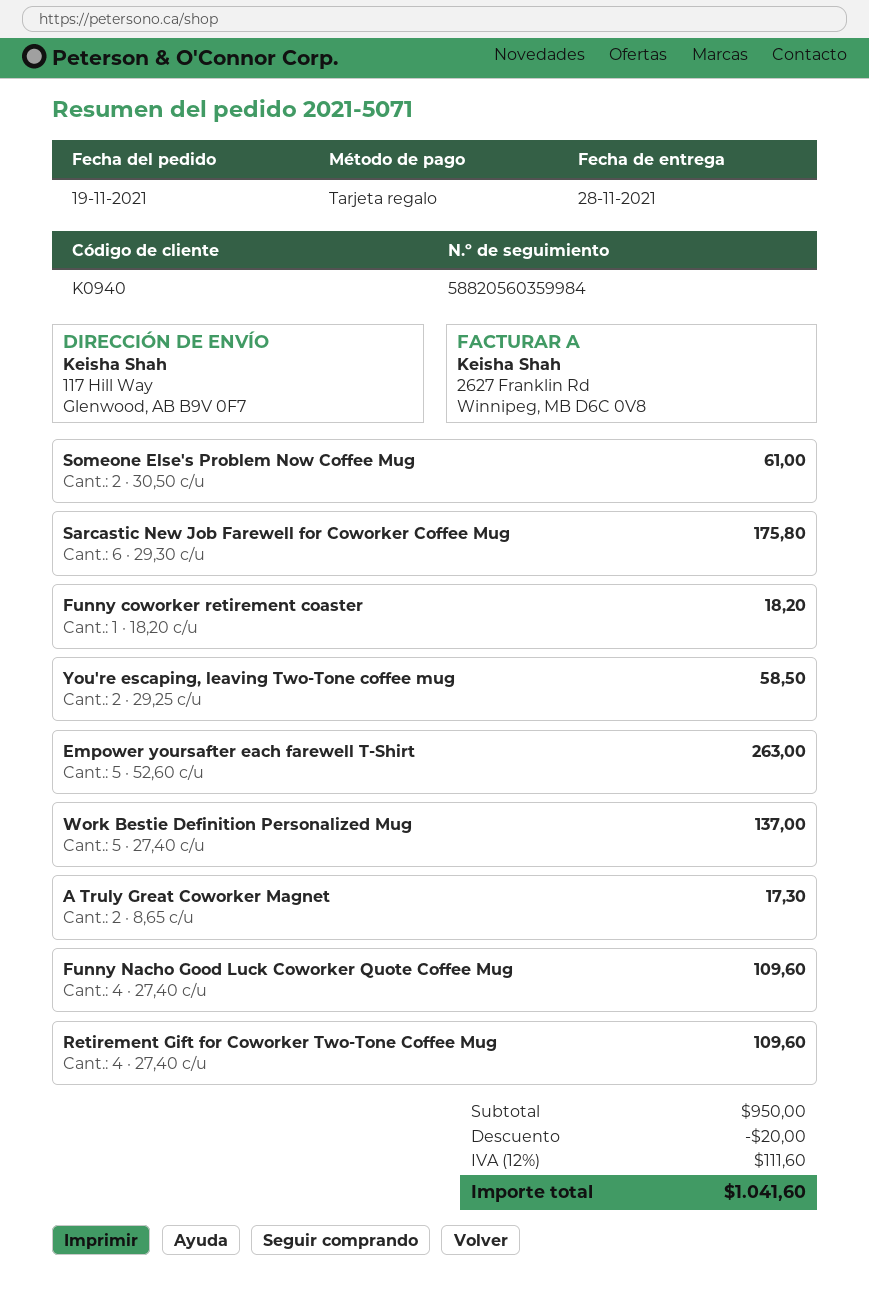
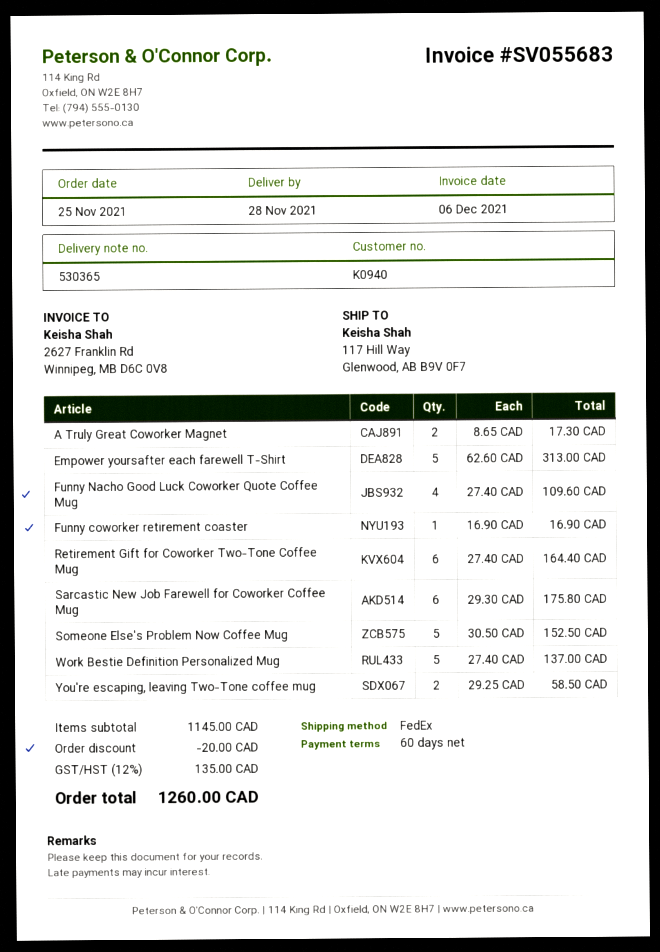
order date: 2021-11-19 -> 2021-11-25
Someone Else's Problem Now Coffee Mug: 2 x 30.50 = 61.00 -> 5 x 30.50 = 152.50
Funny coworker retirement coaster: 1 x 18.20 = 18.20 -> 1 x 16.90 = 16.90
Empower yoursafter each farewell T-Shirt: 5 x 52.60 = 263.00 -> 5 x 62.60 = 313.00
Retirement Gift for Coworker Two-Tone Coffee Mug: 4 x 27.40 = 109.60 -> 6 x 27.40 = 164.40
subtotal: 950.00 -> 1145.00
tax: 12% = 111.60 -> 12% = 135.00
total: 1041.60 -> 1260.00

